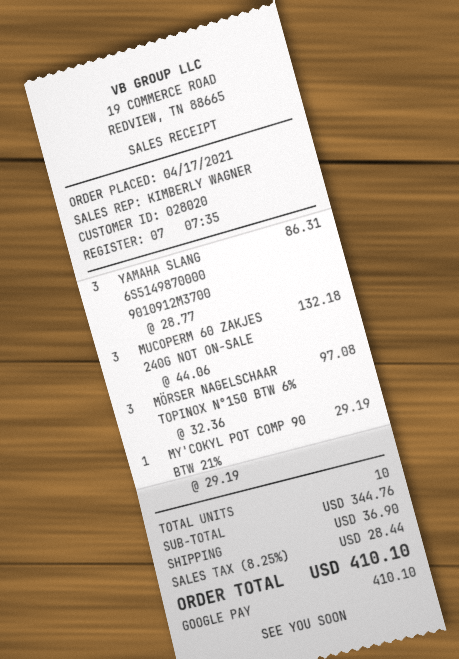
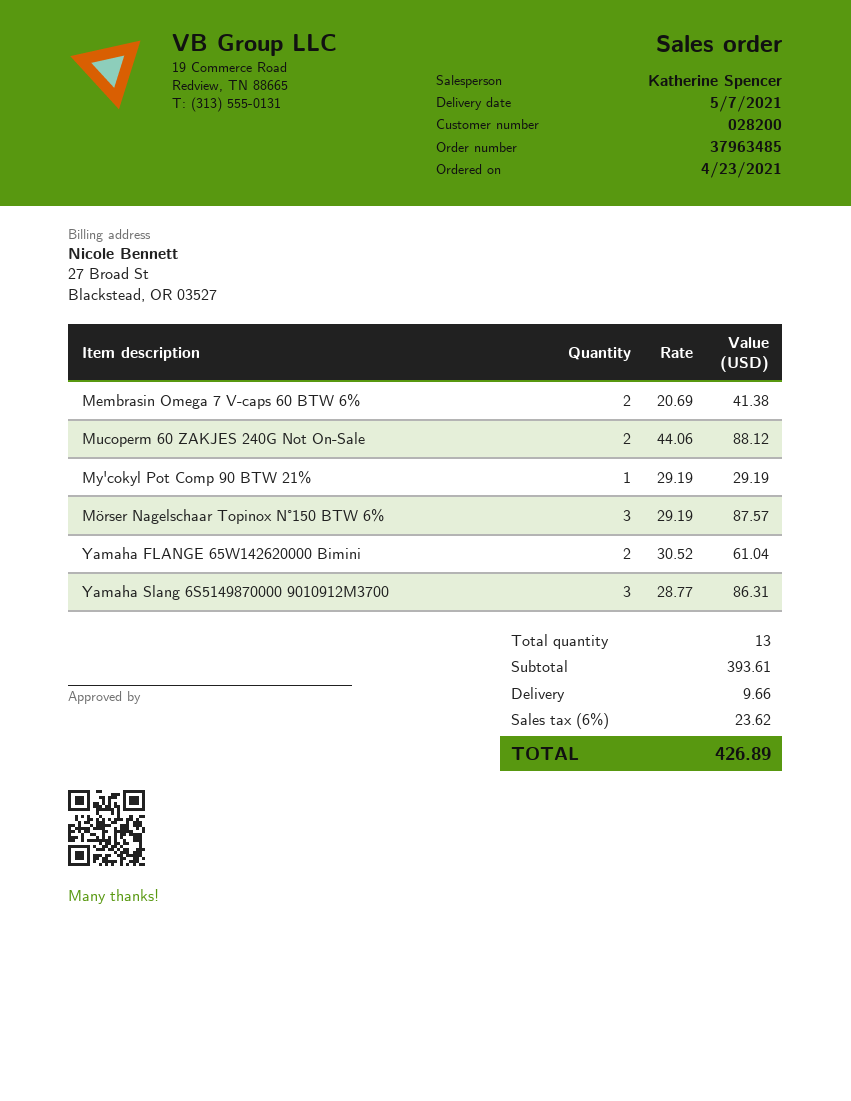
order date: 2021-04-17 -> 2021-04-23
customer number: 028020 -> 028200
sales rep: KIMBERLY WAGNER -> Katherine Spencer
MUCOPERM 60 ZAKJES 240G NOT ON-SALE: 3 x 44.06 = 132.18 -> 2 x 44.06 = 88.12
MÖRSER NAGELSCHAAR TOPINOX N°150 BTW 6%: 3 x 32.36 = 97.08 -> 3 x 29.19 = 87.57
Membrasin Omega 7 V-caps 60 BTW 6%: none -> 2 x 20.69 = 41.38
Yamaha FLANGE 65W142620000 Bimini: none -> 2 x 30.52 = 61.04
total quantity: 10 -> 13
subtotal: 344.76 -> 393.61
shipping: 36.90 -> 9.66
tax: 8.25% = 28.44 -> 6% = 23.62
total: 410.10 -> 426.89

